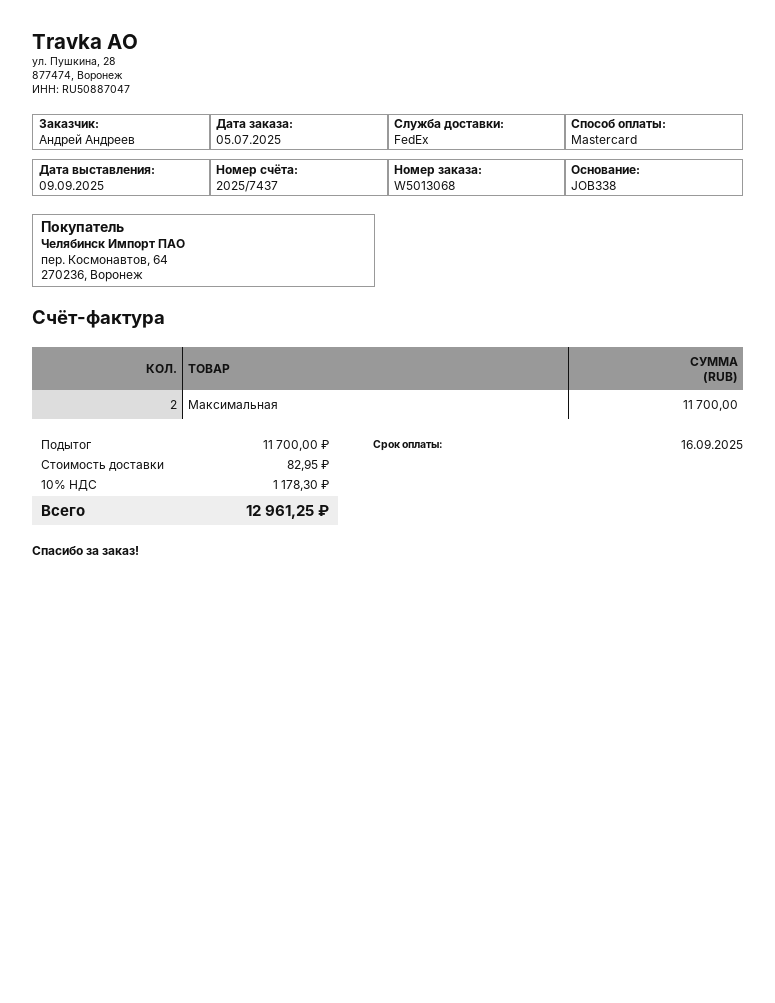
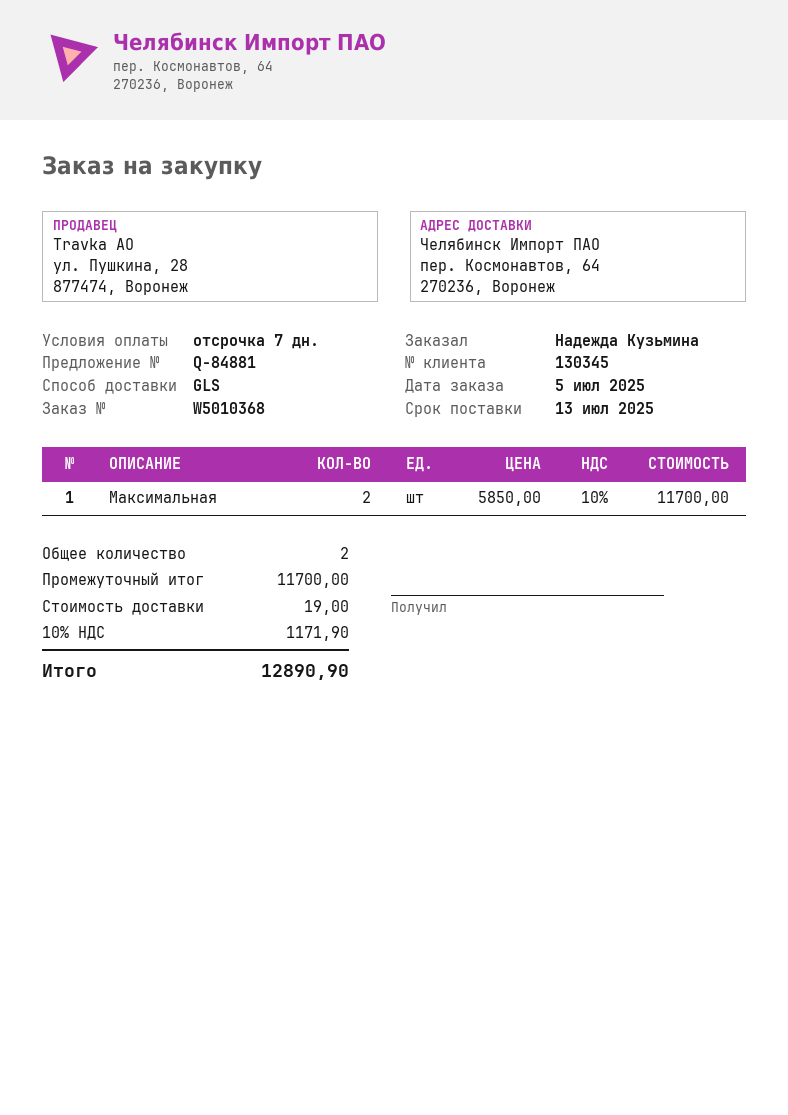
order number: W5013068 -> W5010368
ordered by: Андрей Андреев -> Надежда Кузьмина
shipping method: FedEx -> GLS
shipping: 82.95 -> 19.00
tax: 10% = 1178.30 -> 10% = 1171.90
total: 12961.25 -> 12890.90

